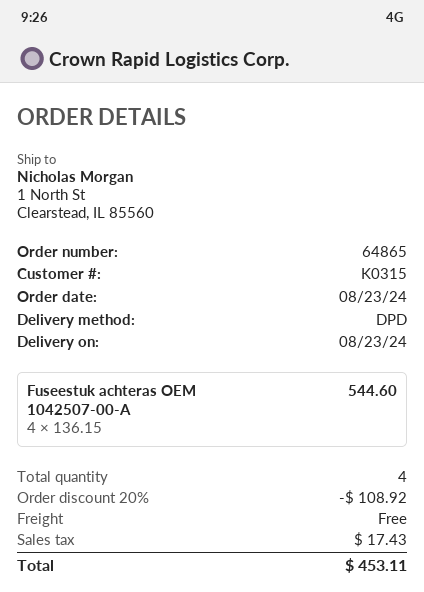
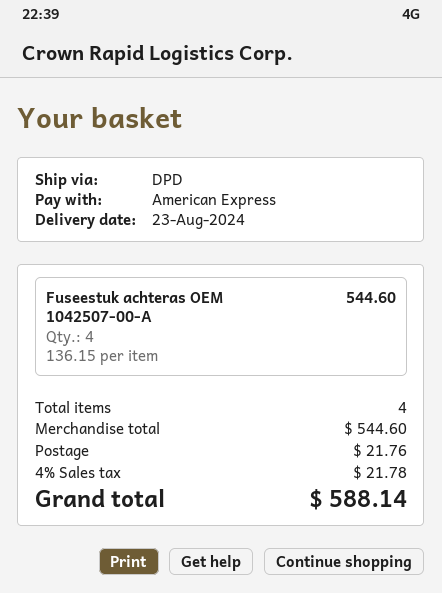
discount: 20% = 108.92 -> none
shipping: 0.00 -> 21.76
tax: 17.43 -> 21.78
total: 453.11 -> 588.14

